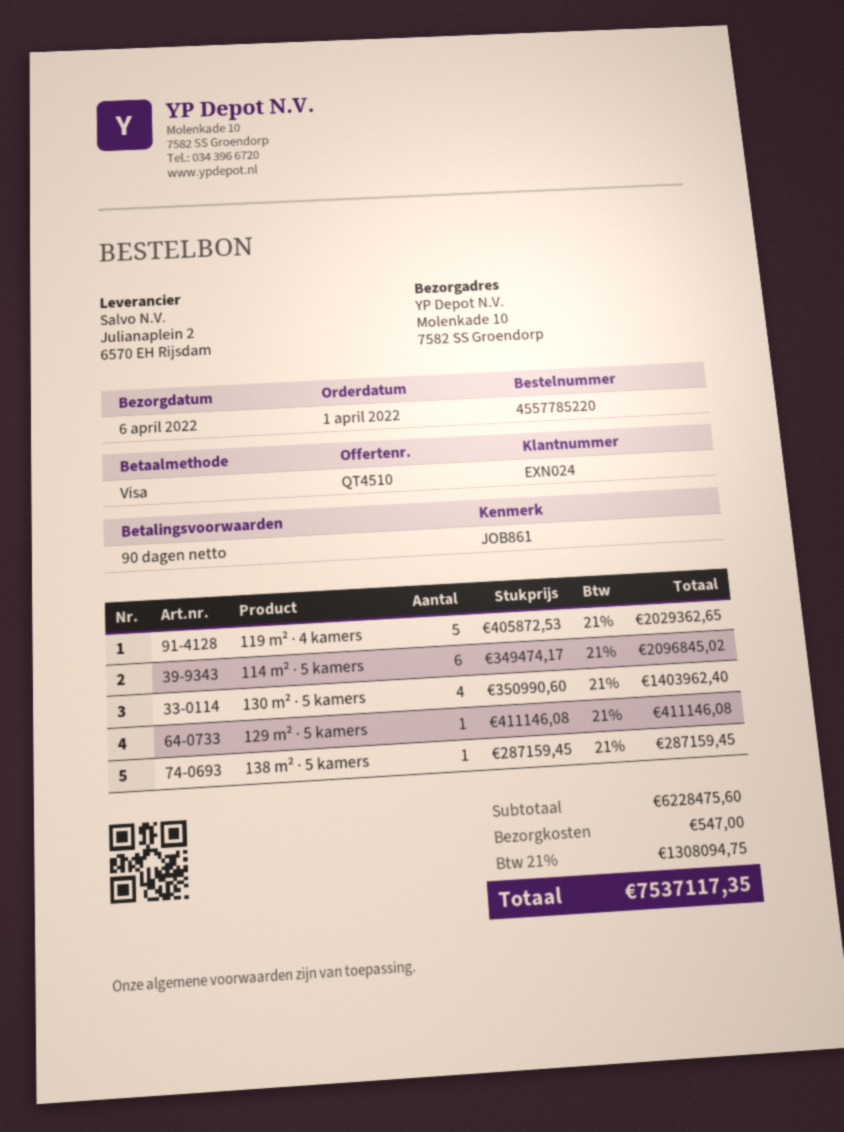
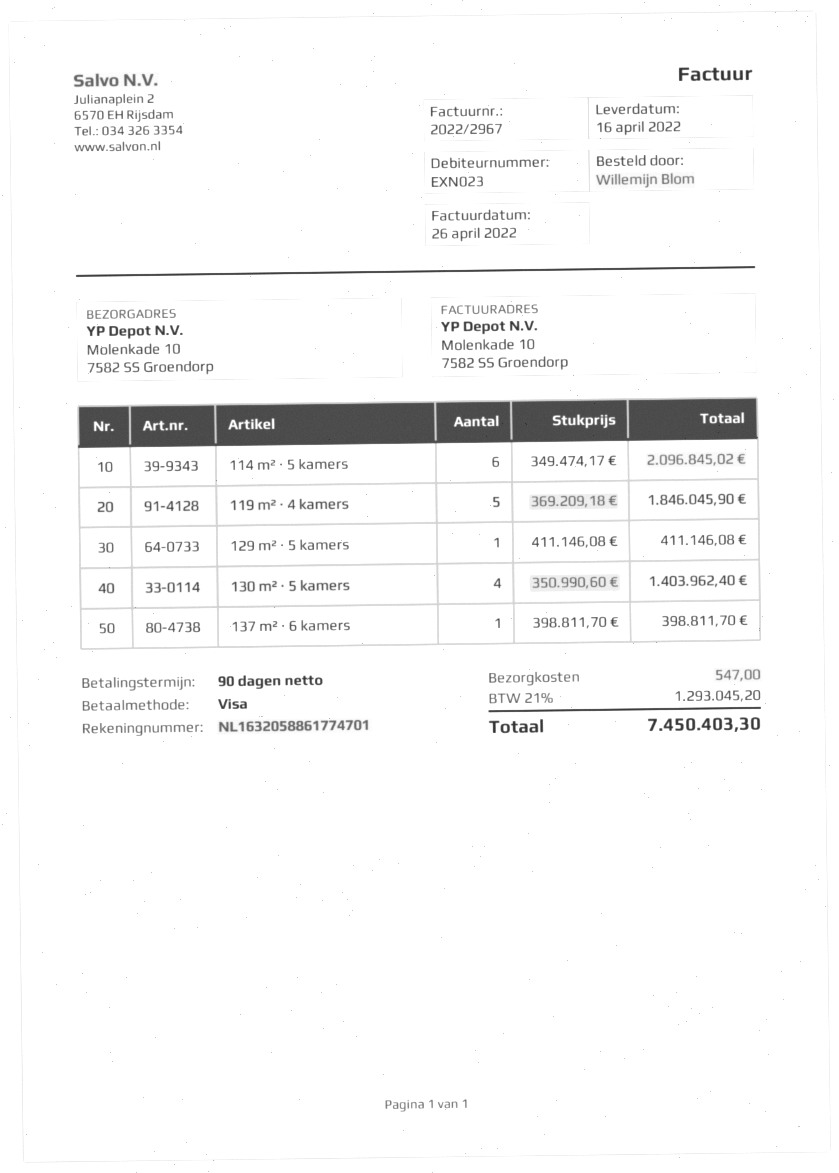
delivery date: 2022-04-06 -> 2022-04-16
customer number: EXN024 -> EXN023
119 m² · 4 kamers: 5 x 405872.53 = 2029362.65 -> 5 x 369209.18 = 1846045.90
138 m² · 5 kamers: 1 x 287159.45 = 287159.45 -> none
137 m² · 6 kamers: none -> 1 x 398811.70 = 398811.70
tax: 21% = 1308094.75 -> 21% = 1293045.20
total: 7537117.35 -> 7450403.30

